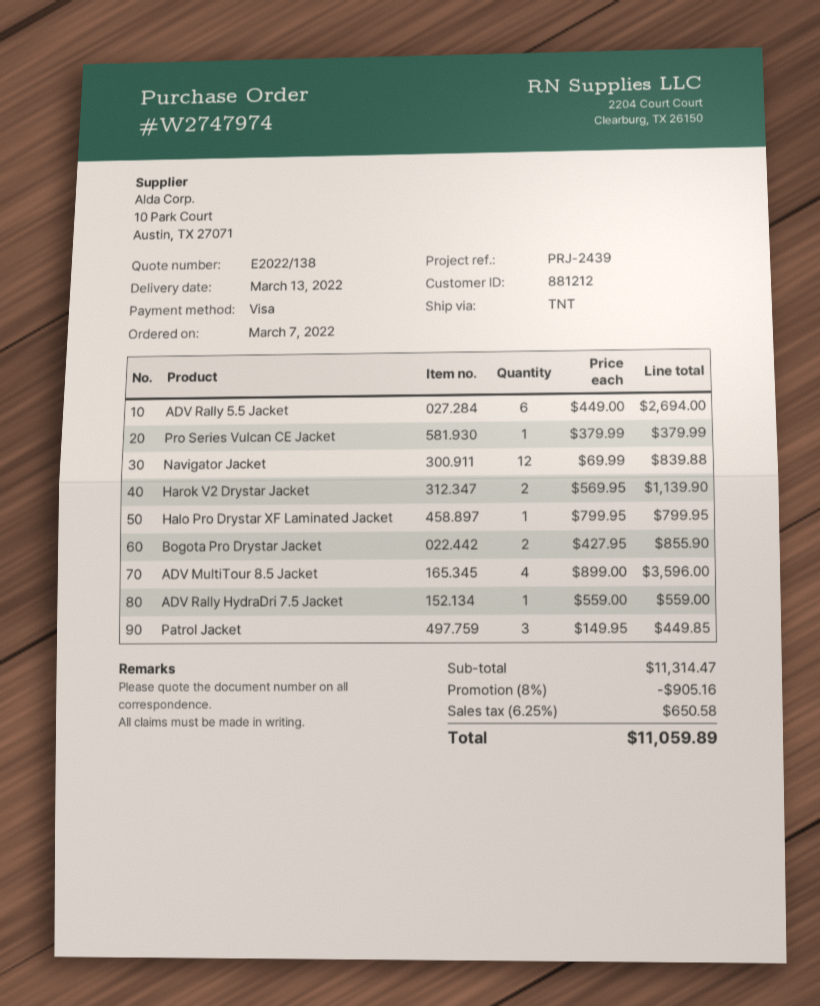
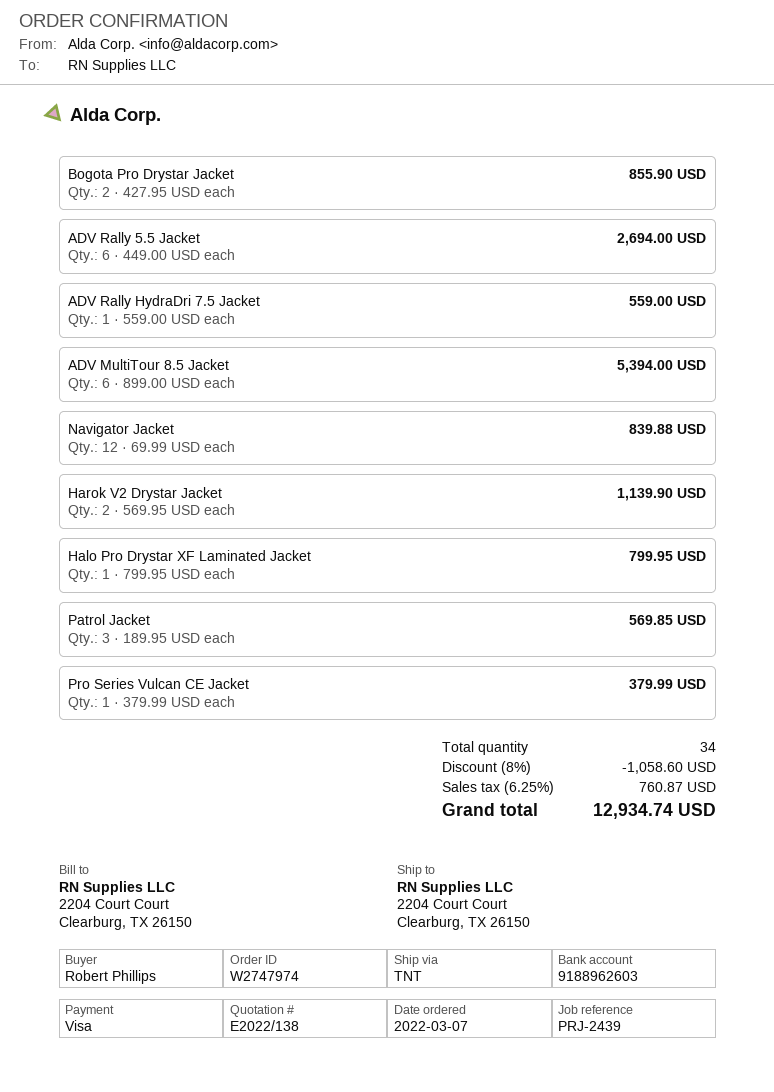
ADV MultiTour 8.5 Jacket: 4 x 899.00 = 3596.00 -> 6 x 899.00 = 5394.00
Patrol Jacket: 3 x 149.95 = 449.85 -> 3 x 189.95 = 569.85
discount: 8% = 905.16 -> 8% = 1058.60
tax: 6.25% = 650.58 -> 6.25% = 760.87
total: 11059.89 -> 12934.74

